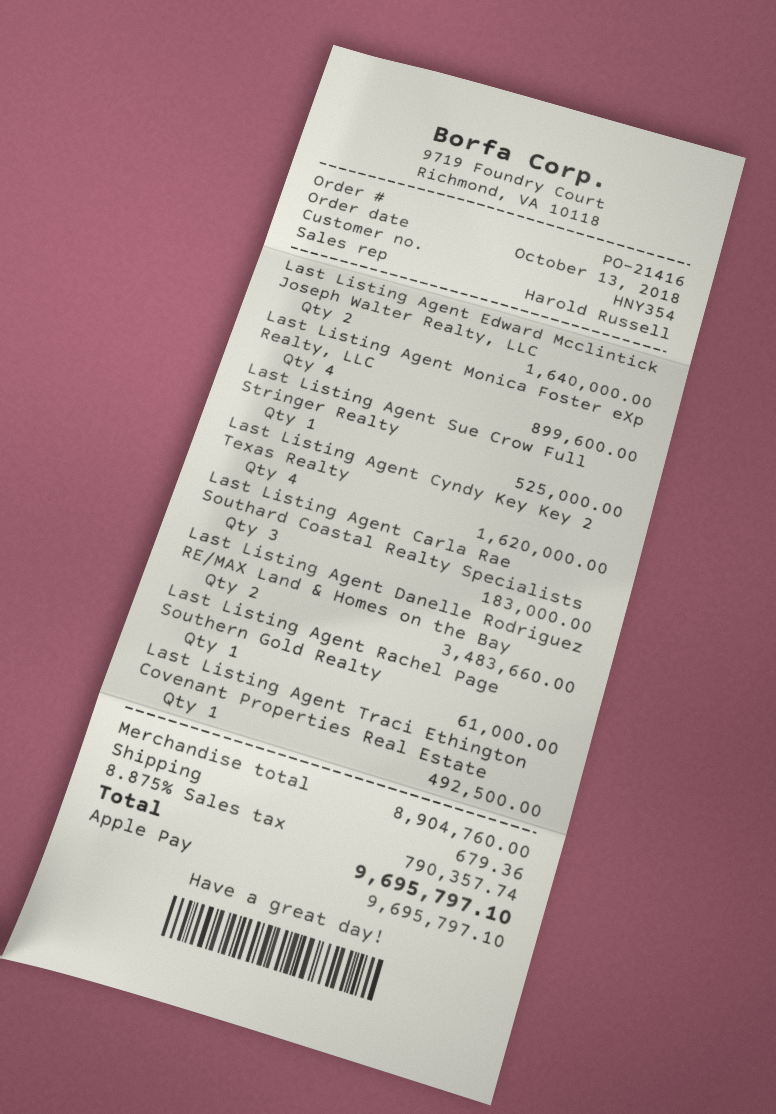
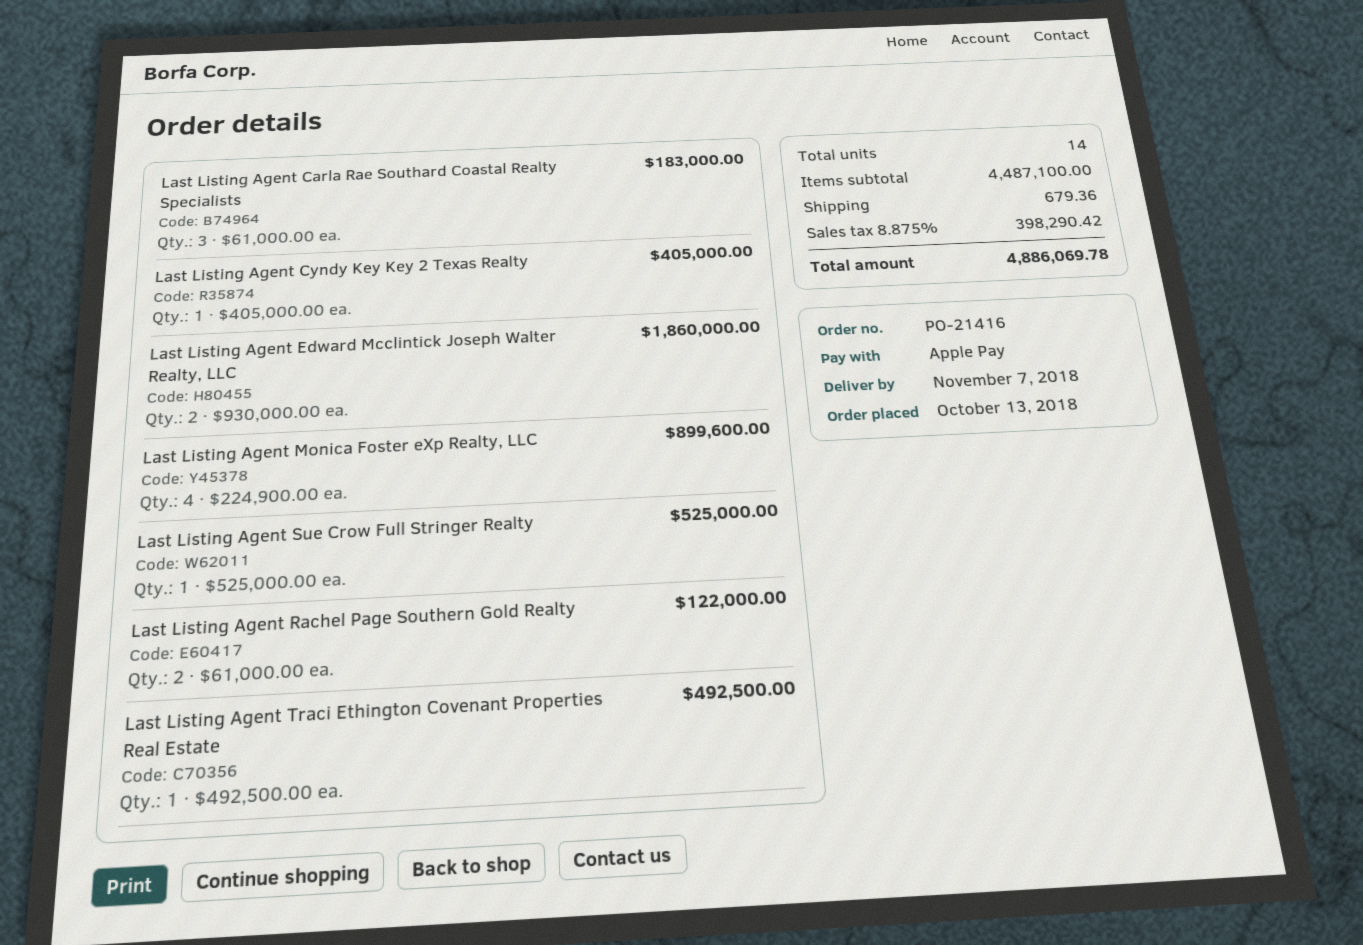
Last Listing Agent Edward Mcclintick Joseph Walter Realty, LLC: 2 for 1640000.00 -> 2 for 1860000.00
Last Listing Agent Cyndy Key Key 2 Texas Realty: 4 for 1620000.00 -> 1 for 405000.00
Last Listing Agent Danelle Rodriguez RE/MAX Land & Homes on the Bay: 2 for 3483660.00 -> none
Last Listing Agent Rachel Page Southern Gold Realty: 1 for 61000.00 -> 2 for 122000.00
subtotal: 8904760.00 -> 4487100.00
tax: 8.875% = 790357.74 -> 8.875% = 398290.42
total: 9695797.10 -> 4886069.78

